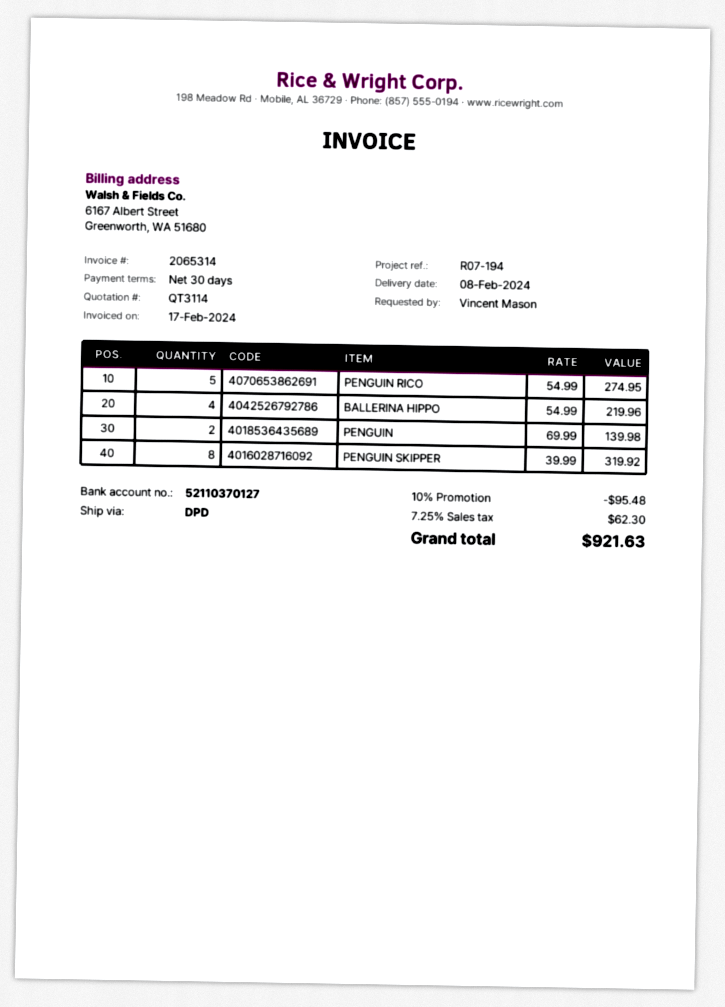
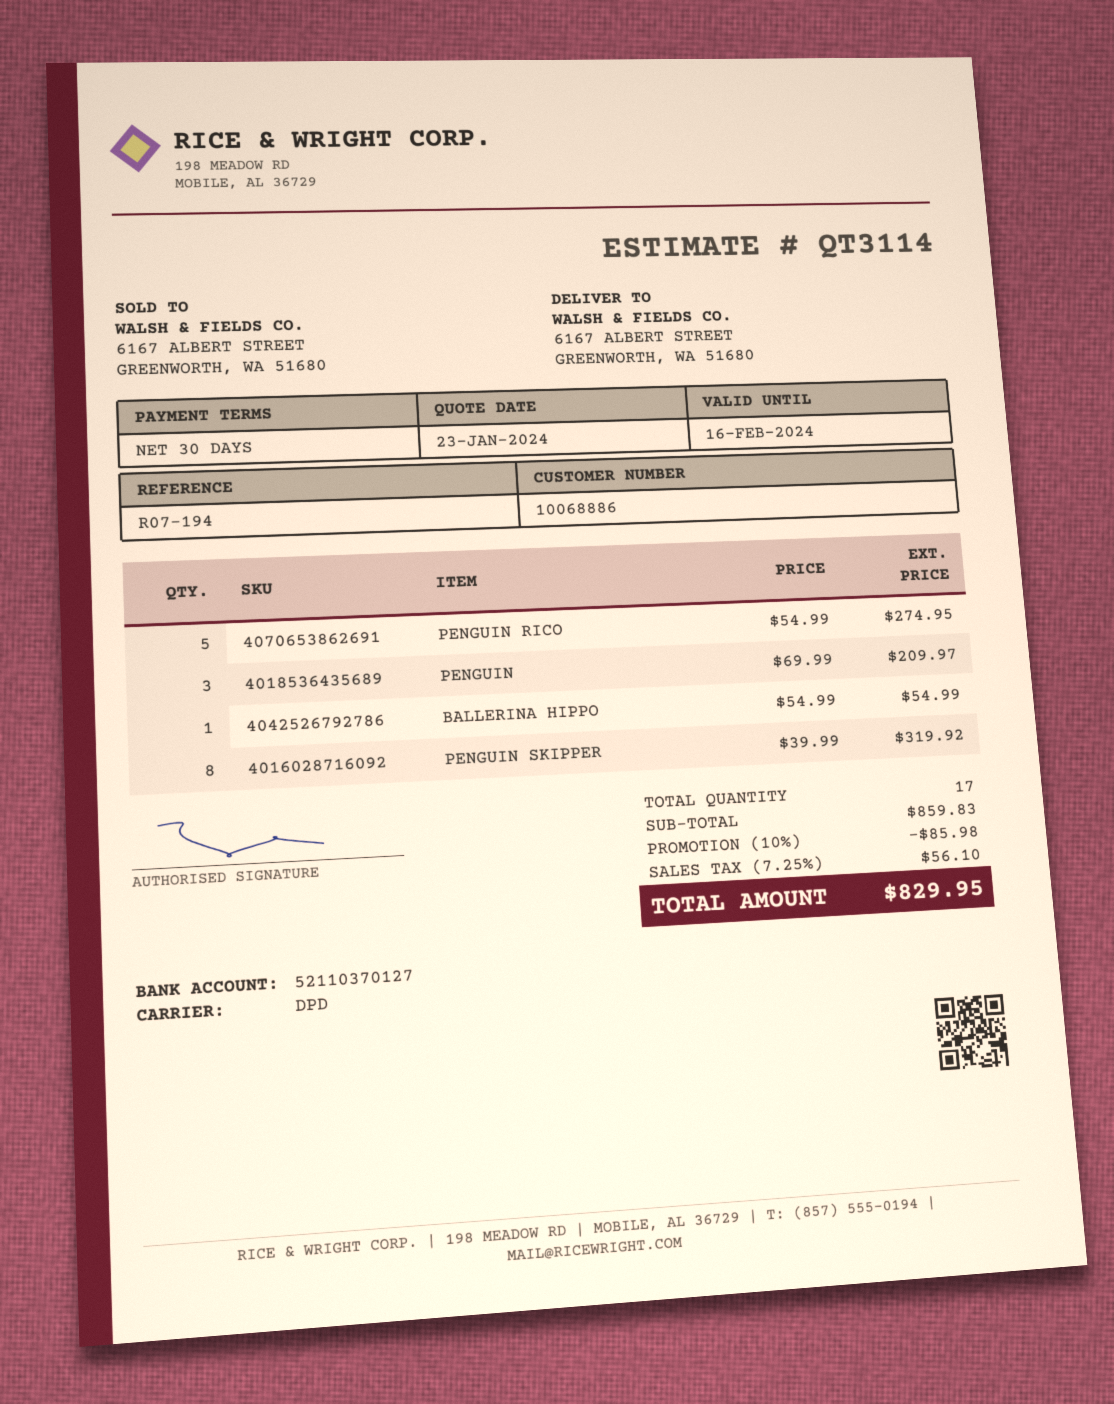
BALLERINA HIPPO: 4 x 54.99 = 219.96 -> 1 x 54.99 = 54.99
PENGUIN: 2 x 69.99 = 139.98 -> 3 x 69.99 = 209.97
discount: 10% = 95.48 -> 10% = 85.98
tax: 7.25% = 62.30 -> 7.25% = 56.10
total: 921.63 -> 829.95

